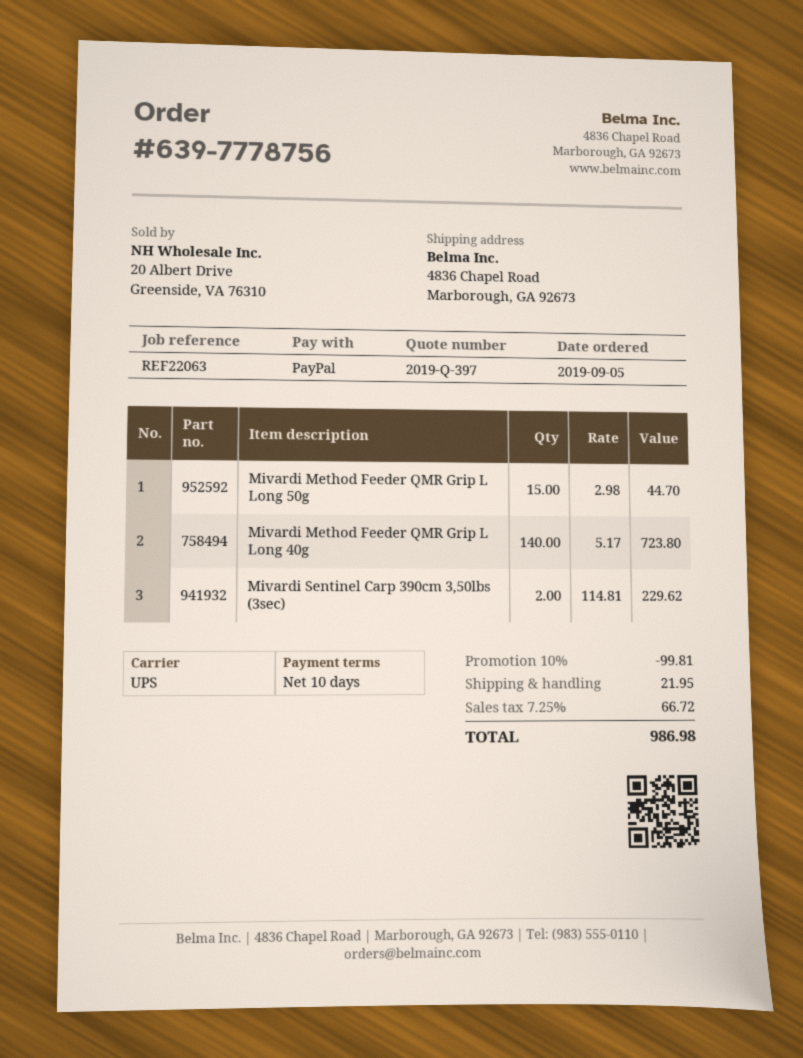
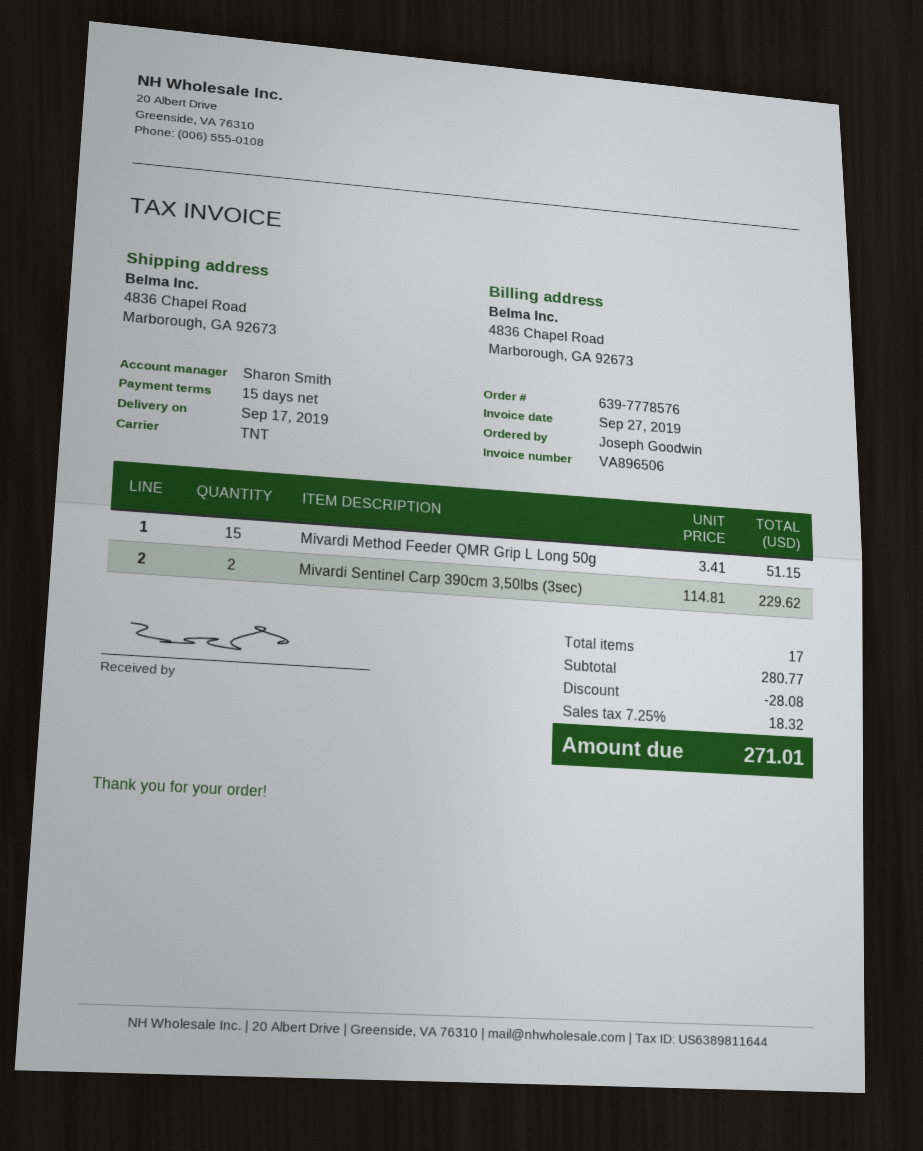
order number: 639-7778756 -> 639-7778576
payment terms: 10 days -> 15 days
shipping method: UPS -> TNT
Mivardi Method Feeder QMR Grip L Long 50g: 15 x 2.98 = 44.70 -> 15 x 3.41 = 51.15
Mivardi Method Feeder QMR Grip L Long 40g: 140 x 5.17 = 723.80 -> none
discount: 99.81 -> 28.08
shipping: 21.95 -> none
tax: 7.25% = 66.72 -> 7.25% = 18.32
total: 986.98 -> 271.01

